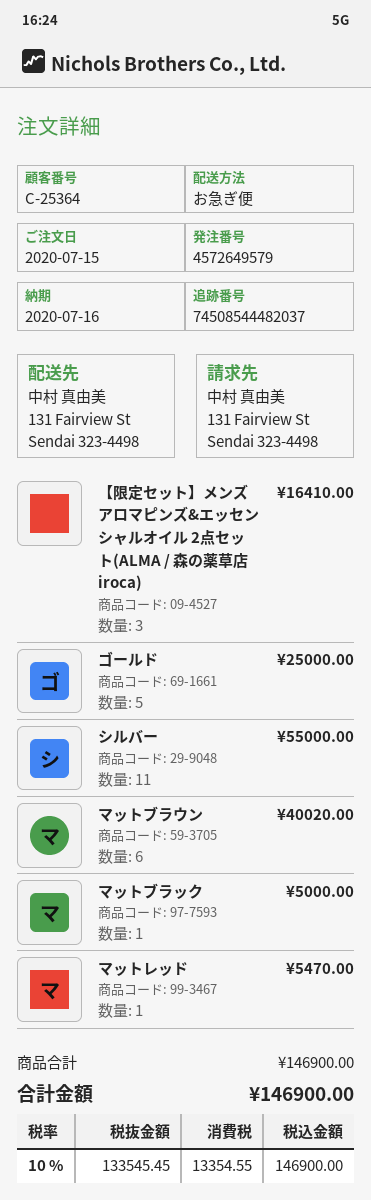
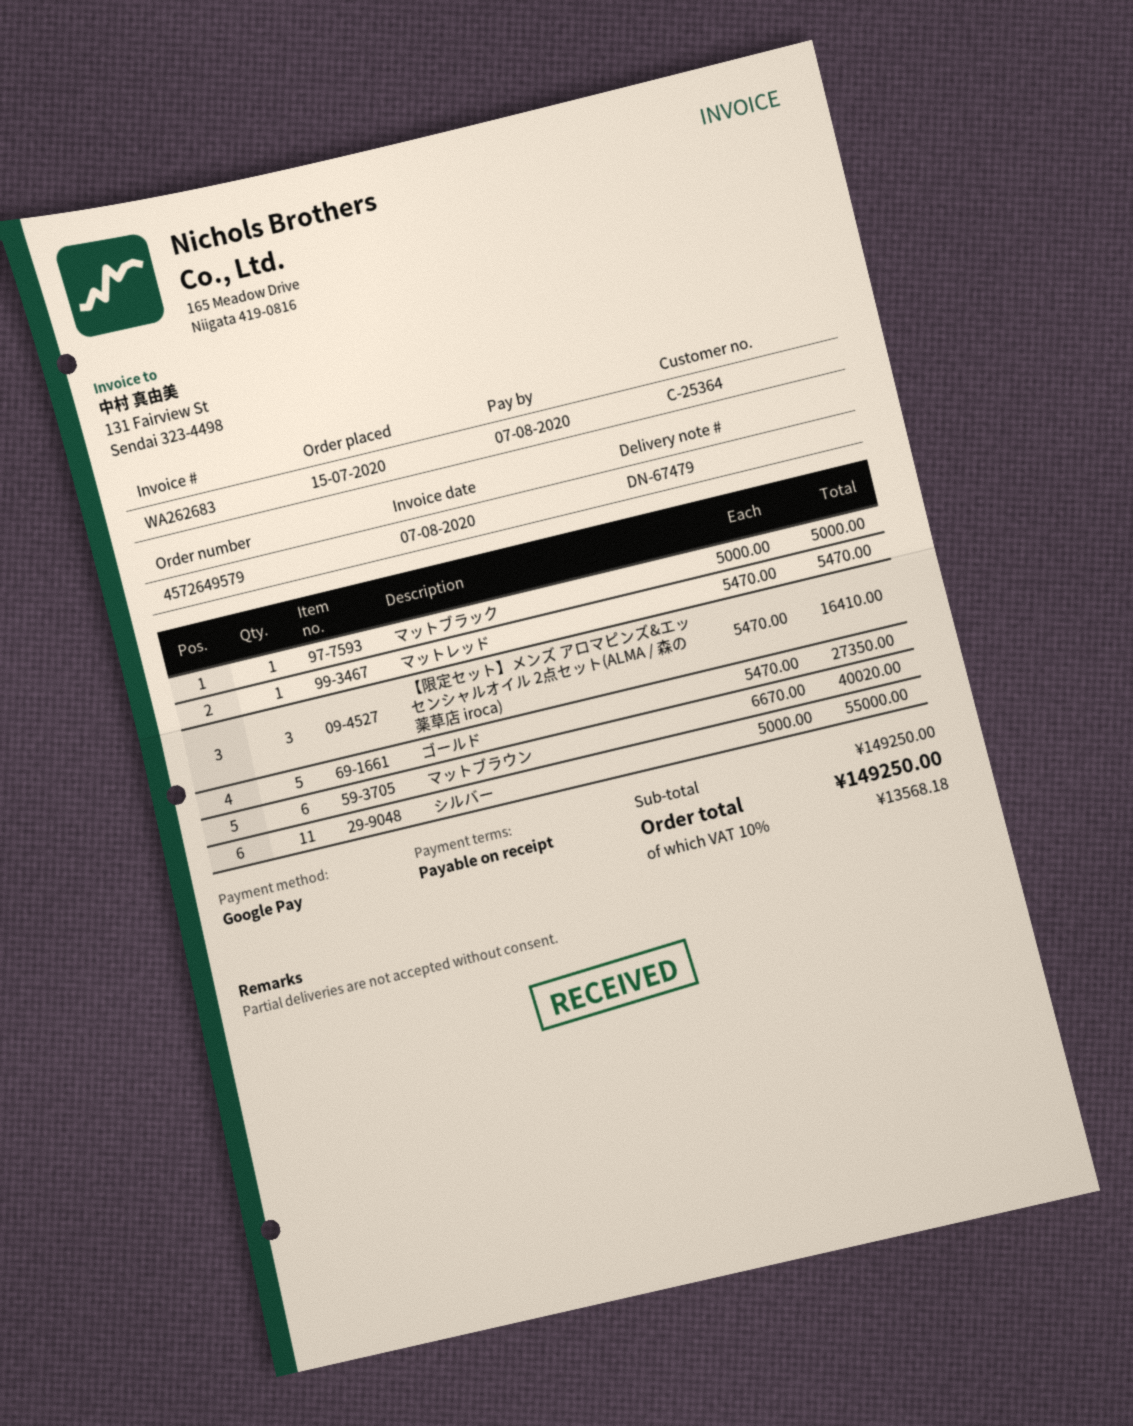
ゴールド: 5 for 25000.00 -> 5 for 27350.00
subtotal: 146900.00 -> 149250.00
tax: 10% = 13354.55 -> 10% = 13568.18
total: 146900.00 -> 149250.00

